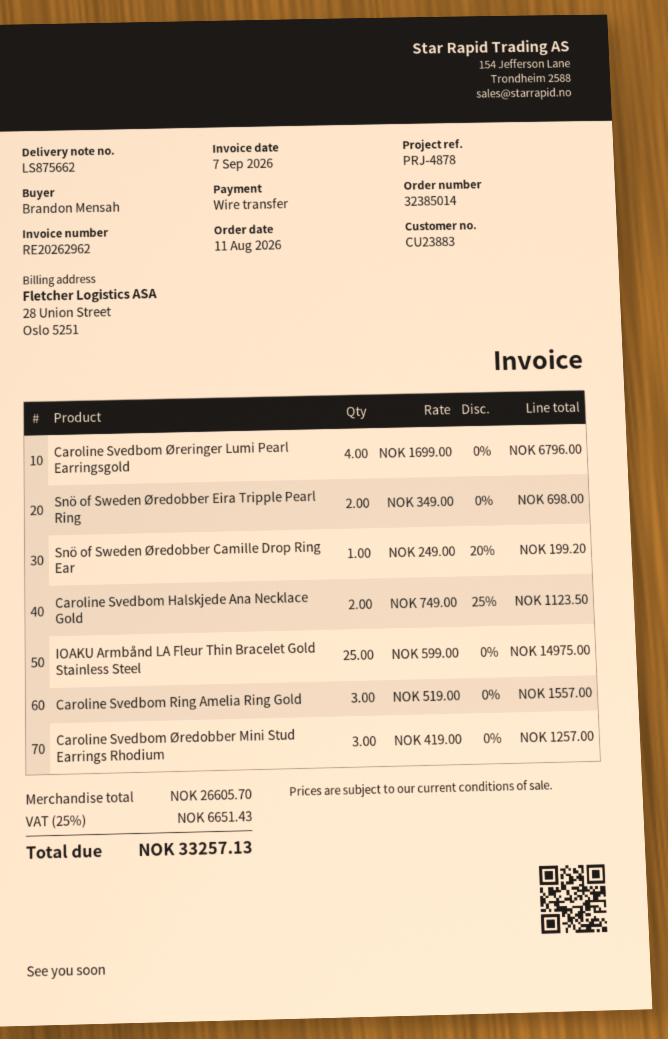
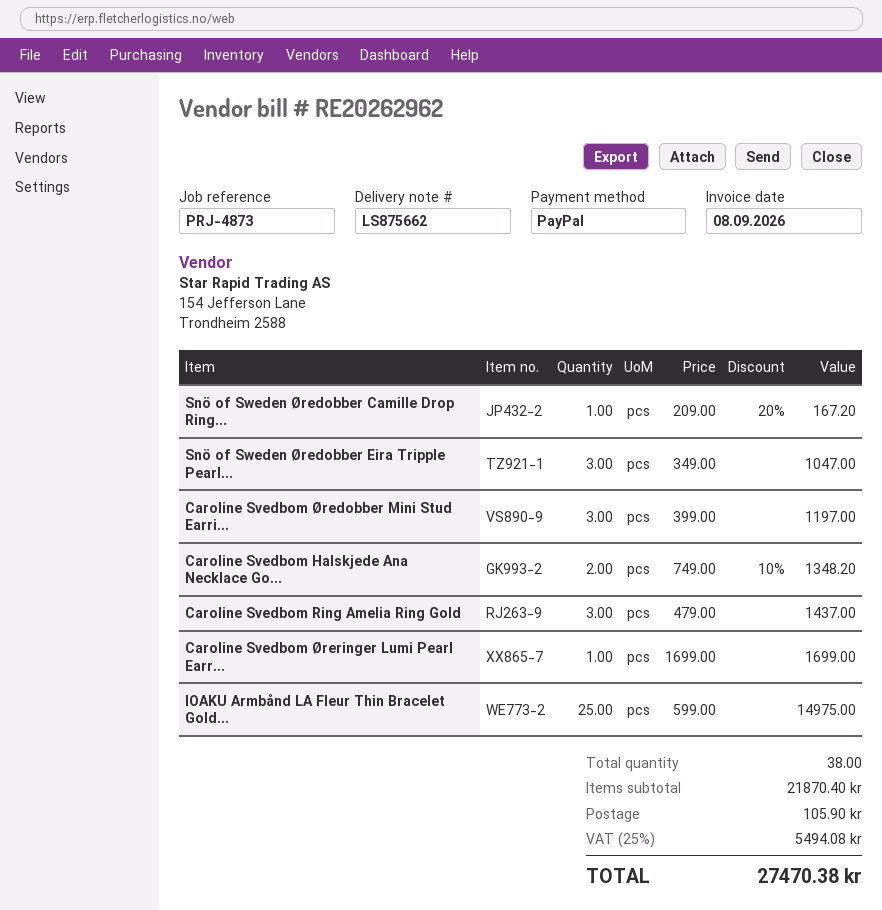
invoice date: 2026-09-07 -> 2026-09-08
reference: PRJ-4878 -> PRJ-4873
payment method: bank transfer -> PayPal
Caroline Svedbom Øreringer Lumi Pearl Earringsgold: 4 x 1699.00 = 6796.00 -> 1 x 1699.00 = 1699.00
Snö of Sweden Øredobber Eira Tripple Pearl Ring: 2 x 349.00 = 698.00 -> 3 x 349.00 = 1047.00
Snö of Sweden Øredobber Camille Drop Ring Ear: 1 x 249.00 - 20% = 199.20 -> 1 x 209.00 - 20% = 167.20
Caroline Svedbom Halskjede Ana Necklace Gold: 2 x 749.00 - 25% = 1123.50 -> 2 x 749.00 - 10% = 1348.20
Caroline Svedbom Ring Amelia Ring Gold: 3 x 519.00 = 1557.00 -> 3 x 479.00 = 1437.00
Caroline Svedbom Øredobber Mini Stud Earrings Rhodium: 3 x 419.00 = 1257.00 -> 3 x 399.00 = 1197.00
subtotal: 26605.70 -> 21870.40
shipping: none -> 105.90
tax: 25% = 6651.43 -> 25% = 5494.08
total: 33257.13 -> 27470.38

